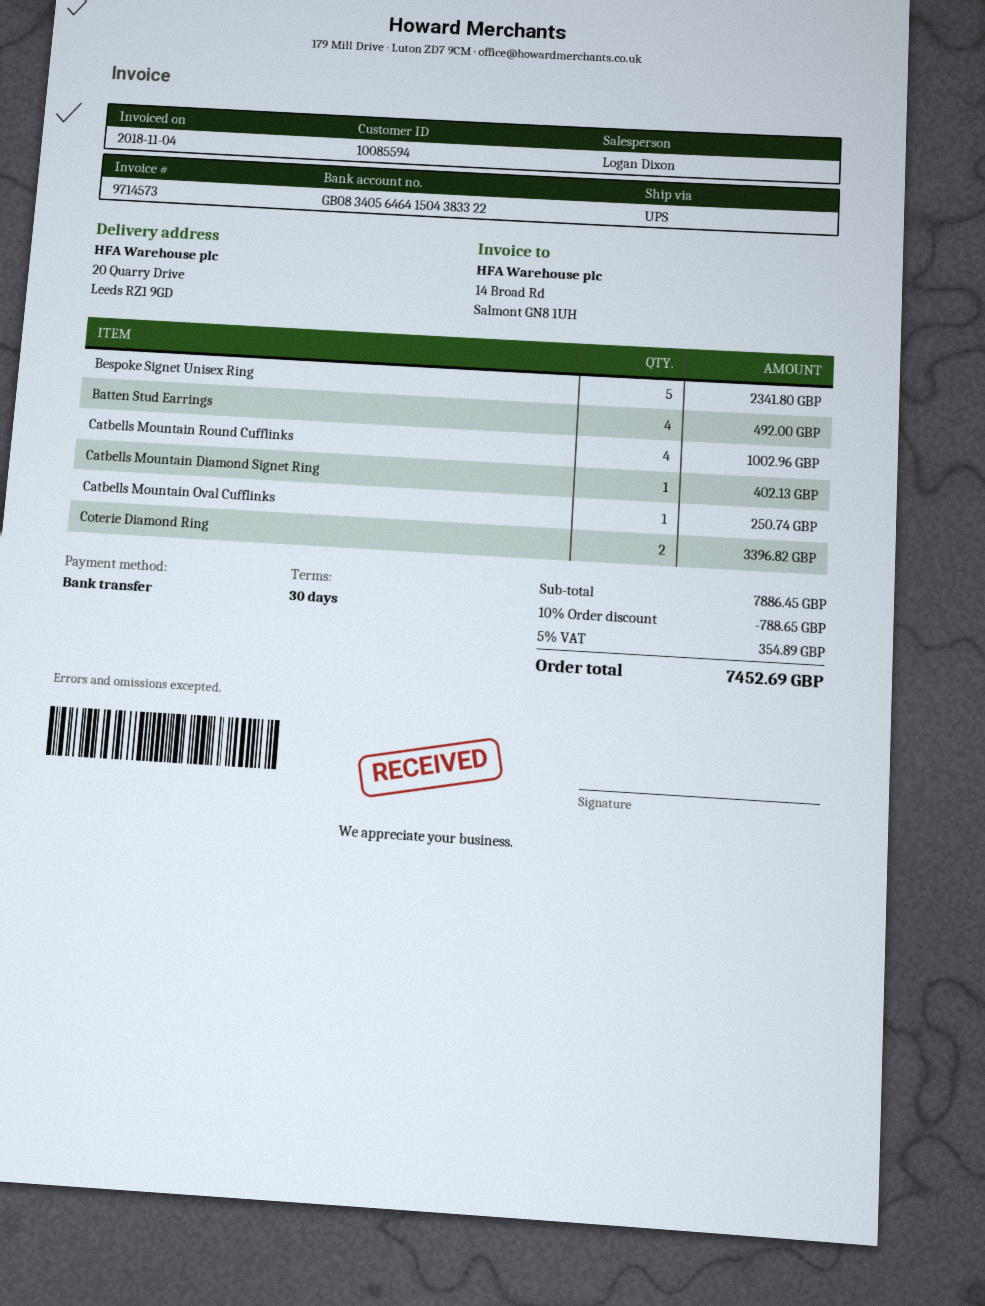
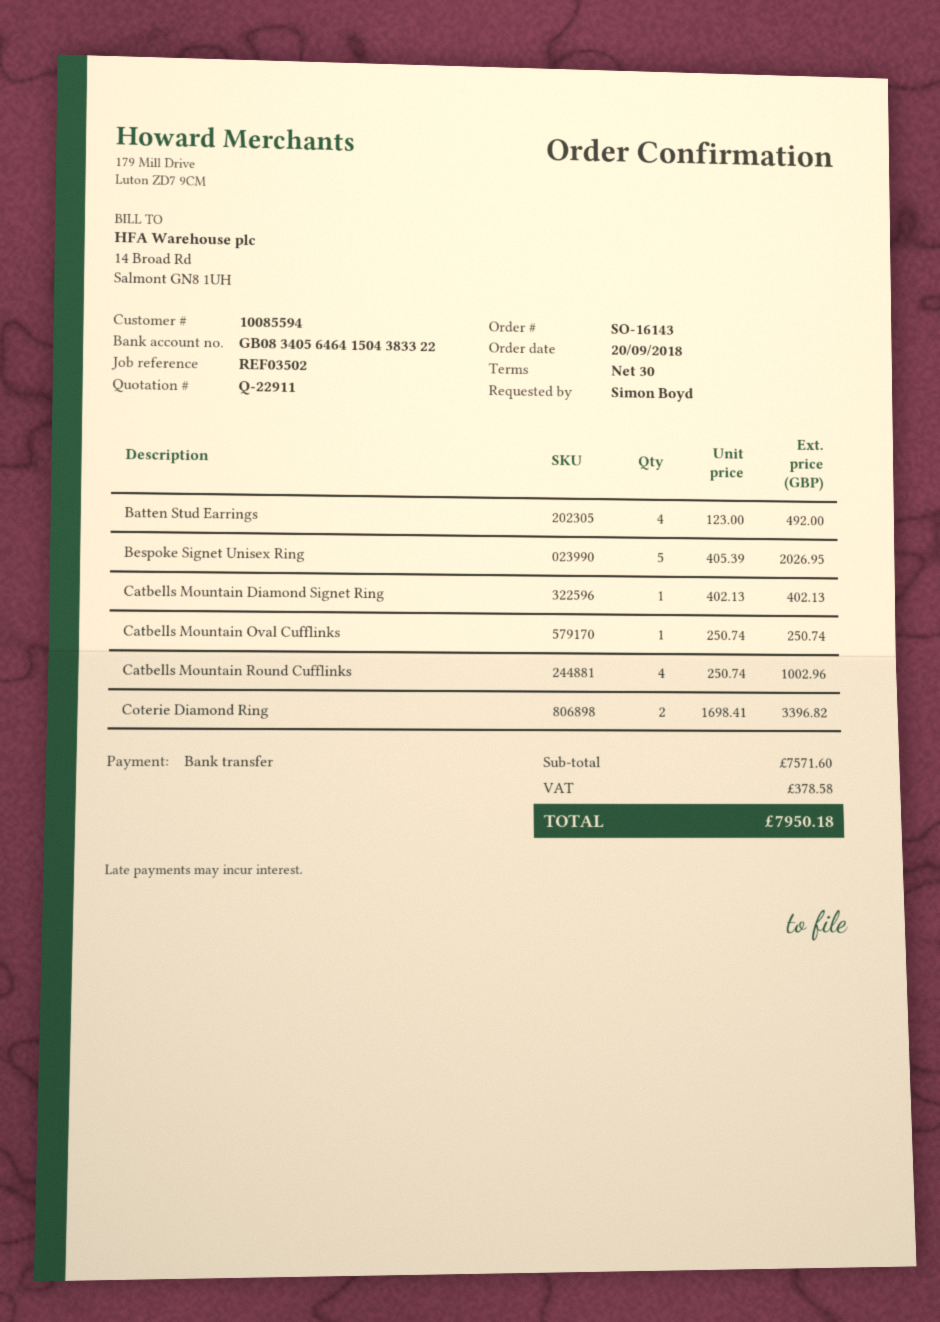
Bespoke Signet Unisex Ring: 5 for 2341.80 -> 5 for 2026.95
subtotal: 7886.45 -> 7571.60
discount: 10% = 788.65 -> none
tax: 354.89 -> 378.58
total: 7452.69 -> 7950.18

